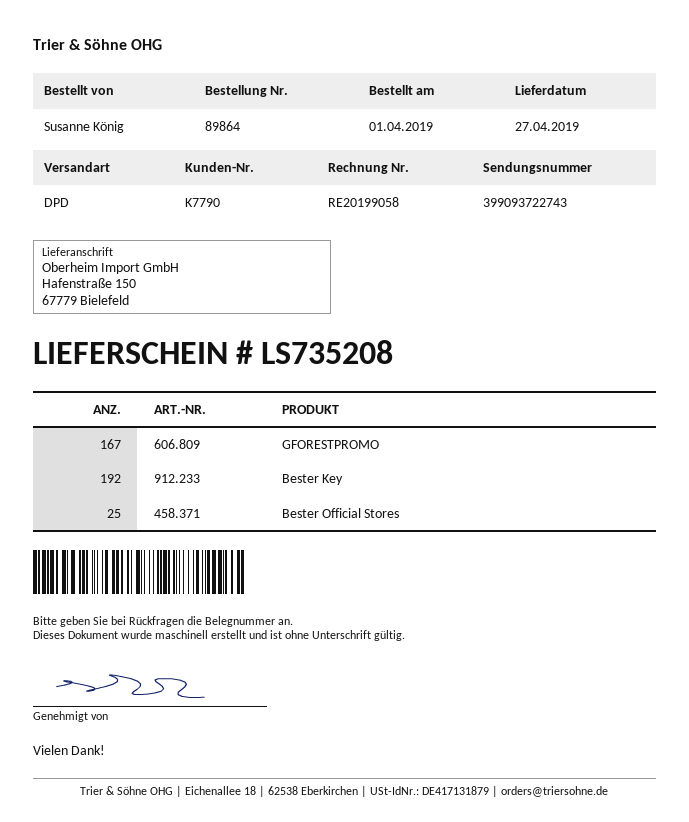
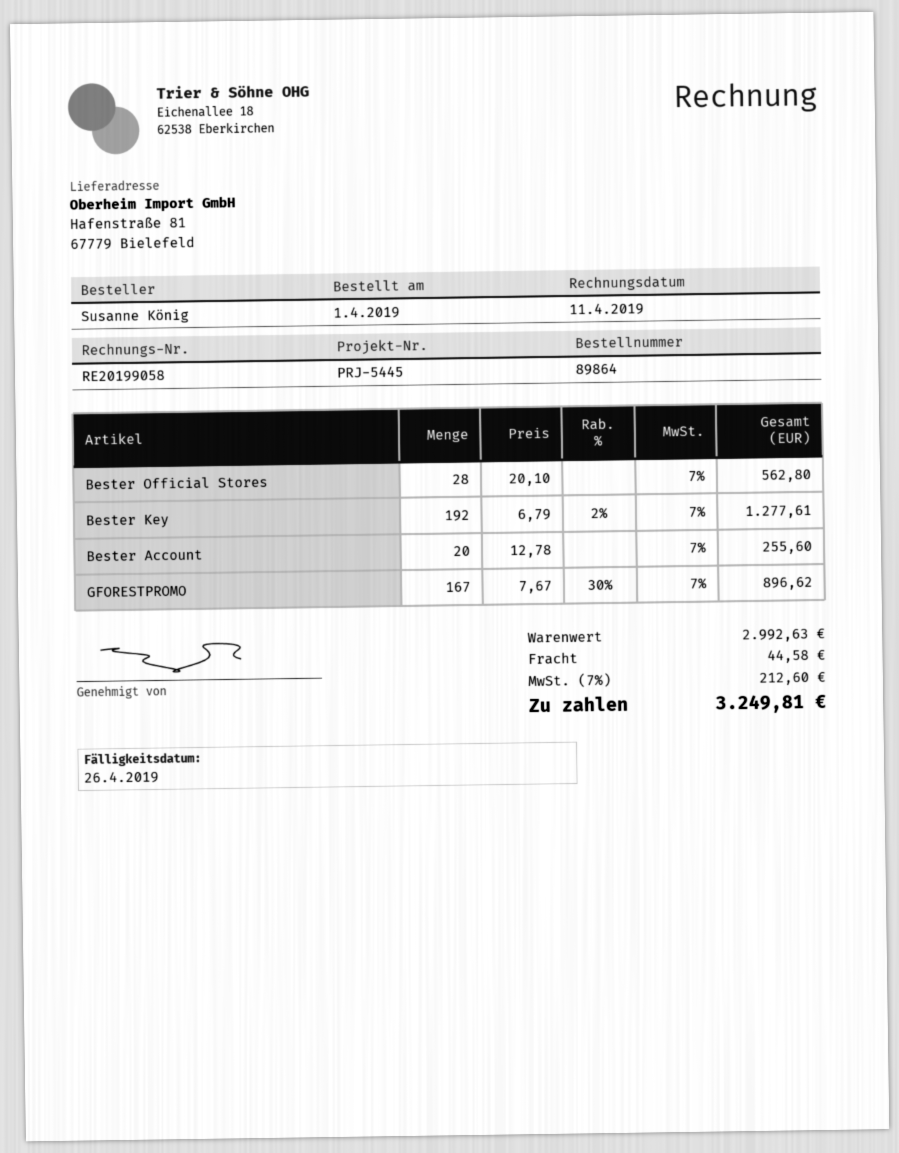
ship to: Hafenstraße 150, 67779 Bielefeld -> Hafenstraße 81, 67779 Bielefeld
Bester Official Stores: 25 -> 28
Bester Account: none -> 20

